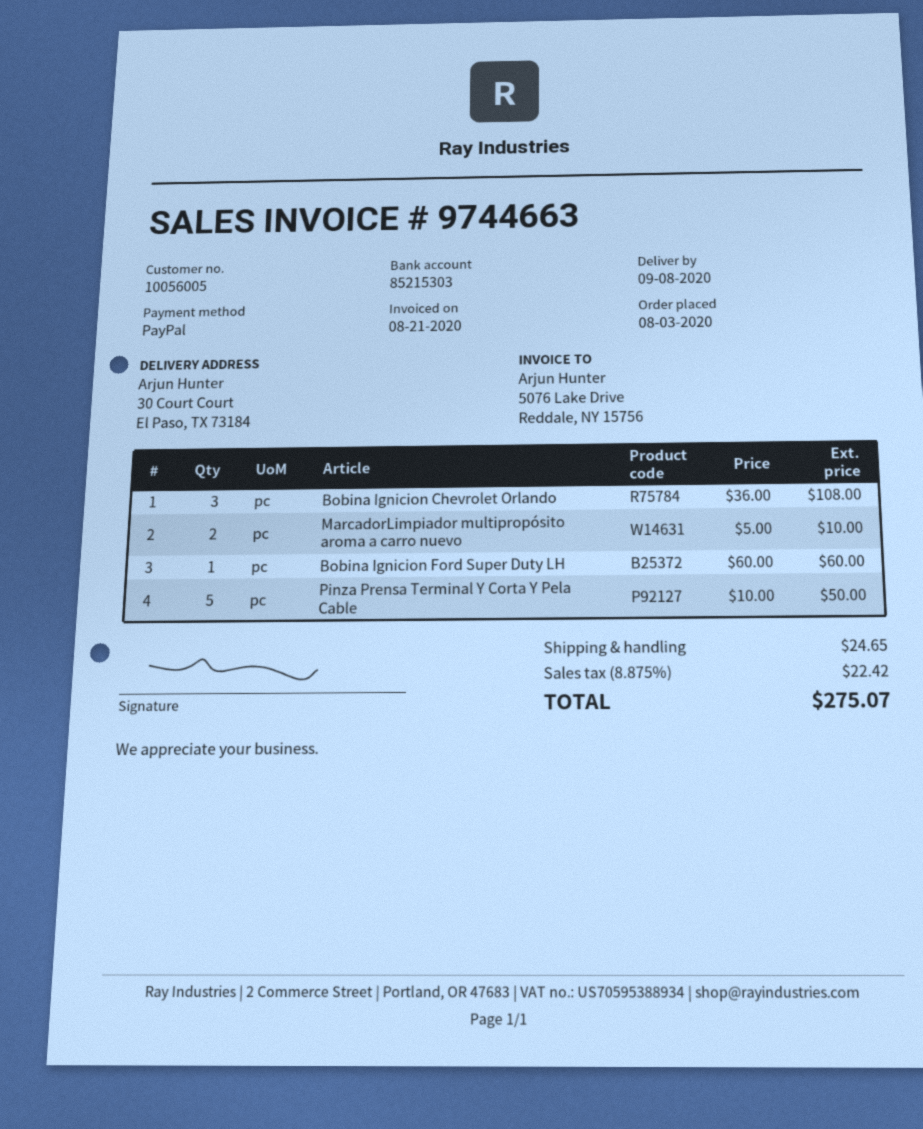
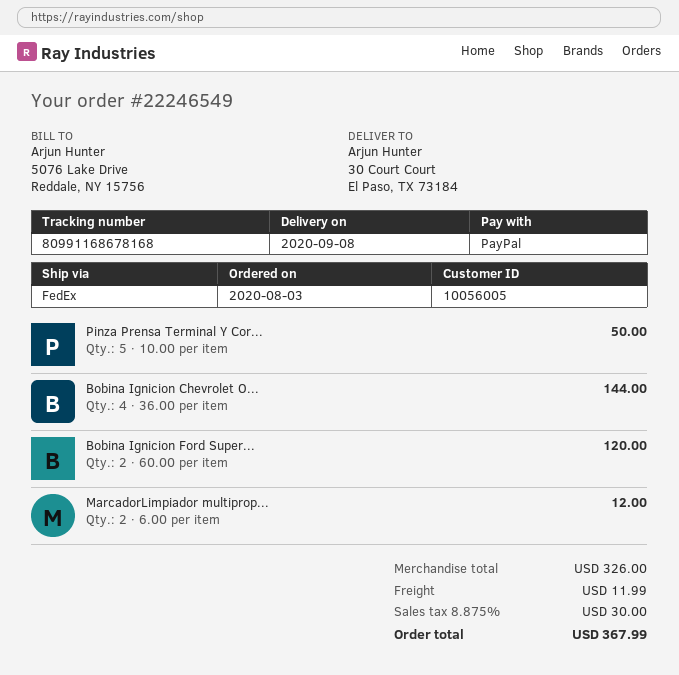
Bobina Ignicion Chevrolet Orlando: 3 x 36.00 = 108.00 -> 4 x 36.00 = 144.00
MarcadorLimpiador multipropósito aroma a carro nuevo: 2 x 5.00 = 10.00 -> 2 x 6.00 = 12.00
Bobina Ignicion Ford Super Duty LH: 1 x 60.00 = 60.00 -> 2 x 60.00 = 120.00
shipping: 24.65 -> 11.99
tax: 8.875% = 22.42 -> 8.875% = 30.00
total: 275.07 -> 367.99

